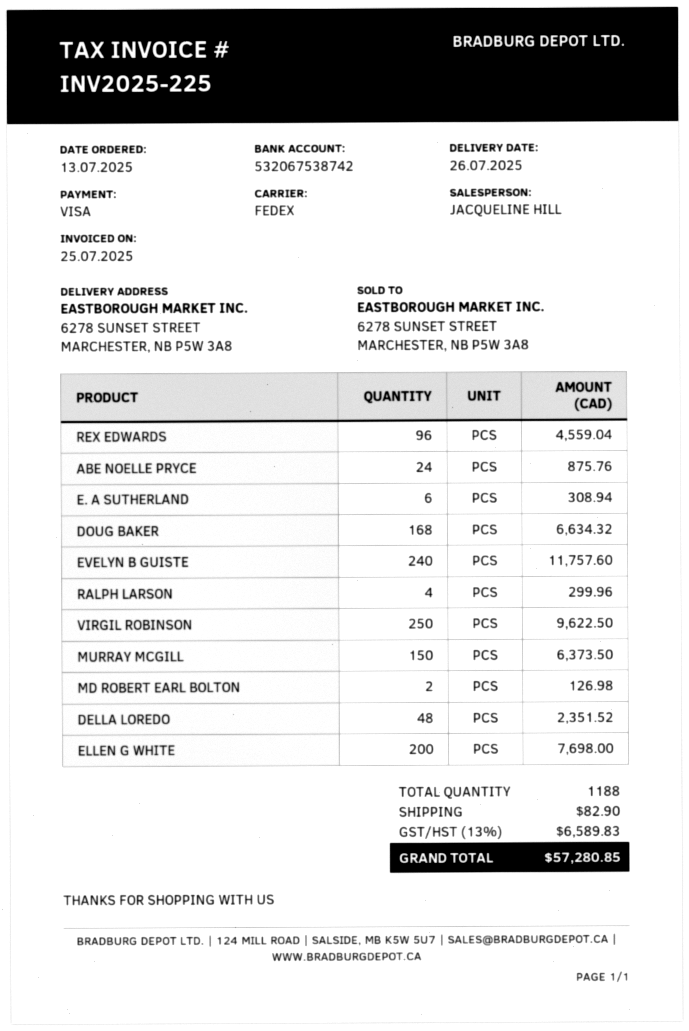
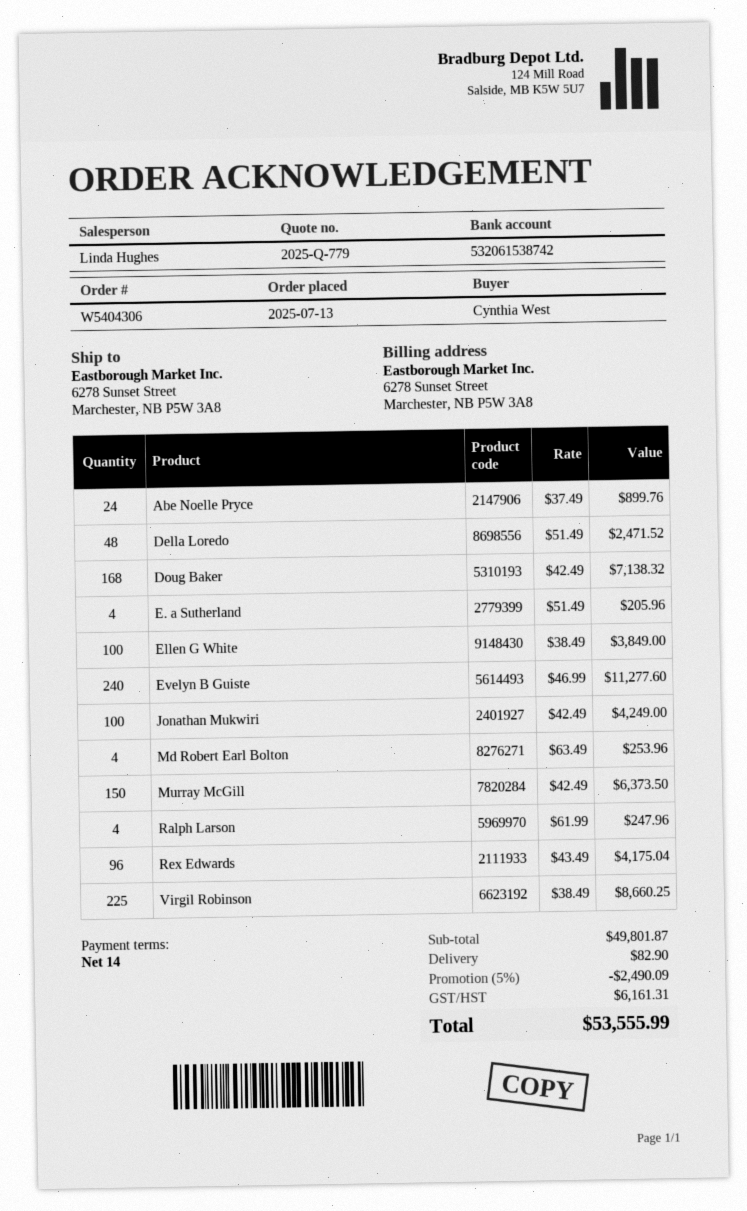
sales rep: JACQUELINE HILL -> Linda Hughes
bank account: 532067538742 -> 532061538742
REX EDWARDS: 96 for 4559.04 -> 96 for 4175.04
ABE NOELLE PRYCE: 24 for 875.76 -> 24 for 899.76
E. A SUTHERLAND: 6 for 308.94 -> 4 for 205.96
DOUG BAKER: 168 for 6634.32 -> 168 for 7138.32
EVELYN B GUISTE: 240 for 11757.60 -> 240 for 11277.60
RALPH LARSON: 4 for 299.96 -> 4 for 247.96
VIRGIL ROBINSON: 250 for 9622.50 -> 225 for 8660.25
MD ROBERT EARL BOLTON: 2 for 126.98 -> 4 for 253.96
DELLA LOREDO: 48 for 2351.52 -> 48 for 2471.52
ELLEN G WHITE: 200 for 7698.00 -> 100 for 3849.00
Jonathan Mukwiri: none -> 100 for 4249.00
discount: none -> 5% = 2490.09
tax: 6589.83 -> 6161.31
total: 57280.85 -> 53555.99

